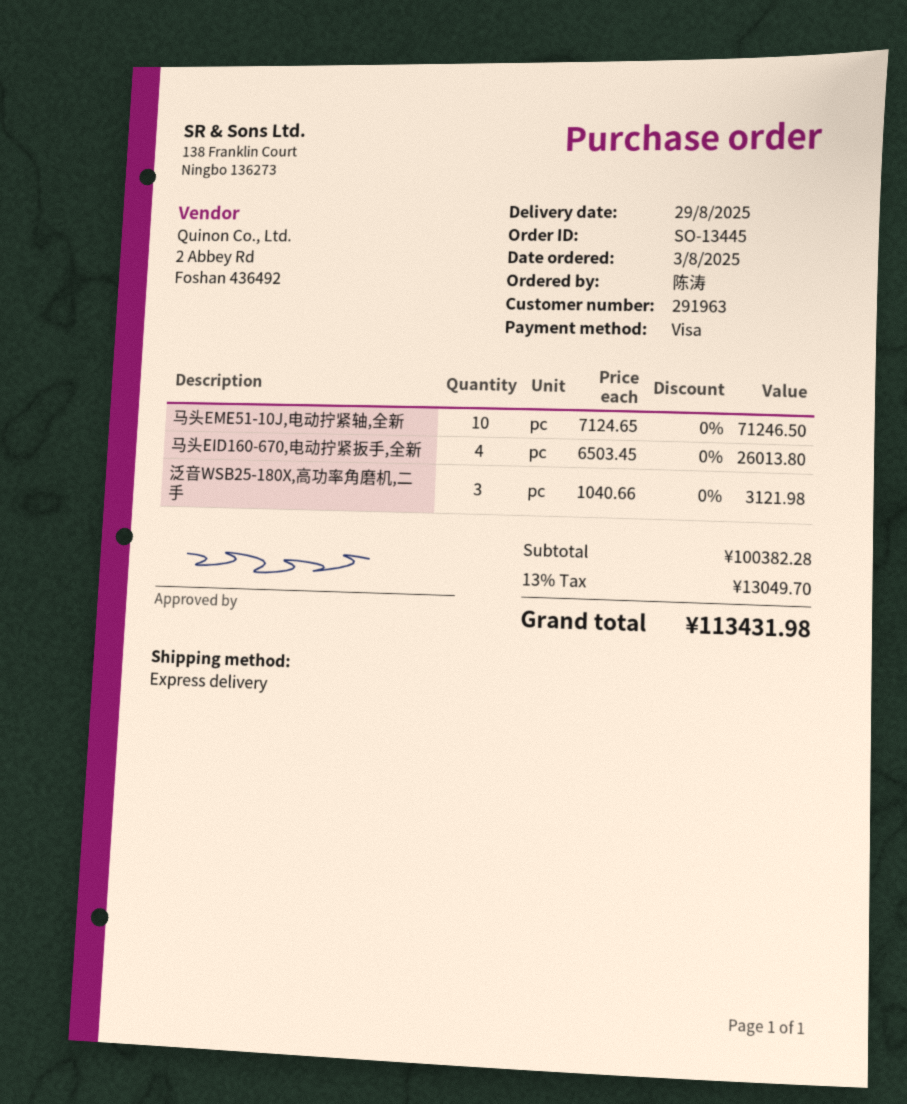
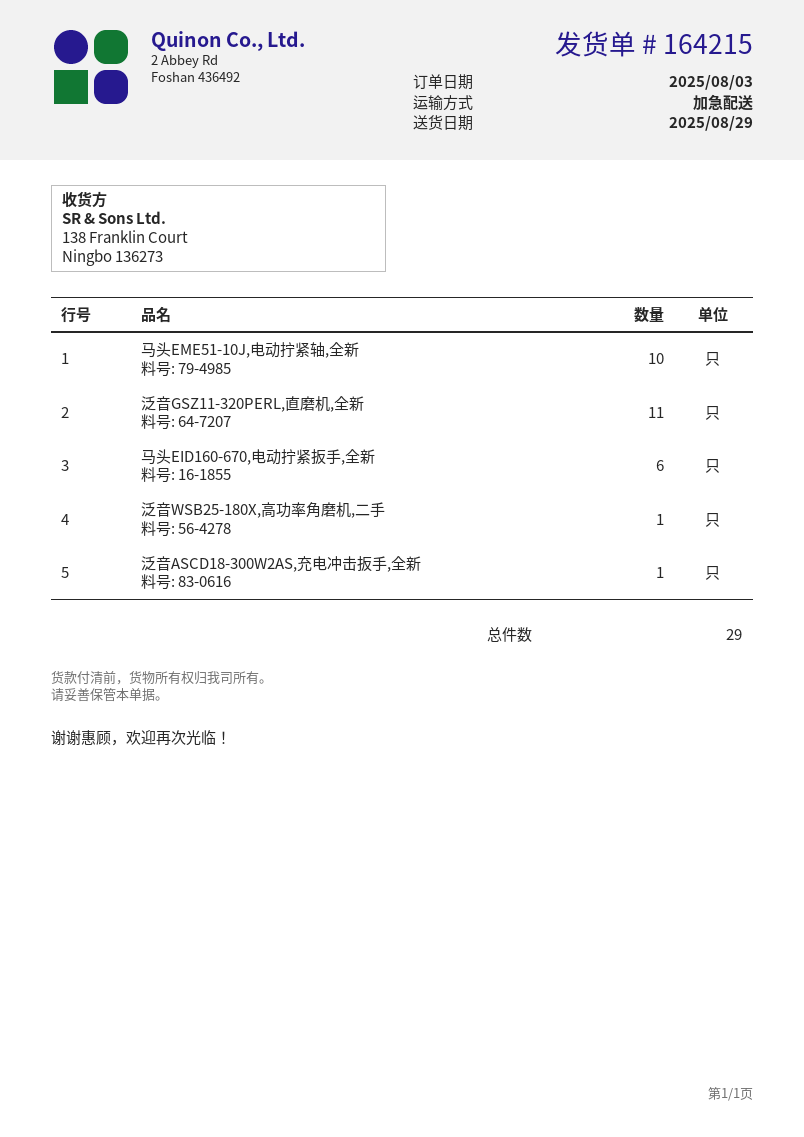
马头EID160-670,电动拧紧扳手,全新: 4 -> 6
泛音WSB25-180X,高功率角磨机,二手: 3 -> 1
泛音GSZ11-320PERL,直磨机,全新: none -> 11
泛音ASCD18-300W2AS,充电冲击扳手,全新: none -> 1

